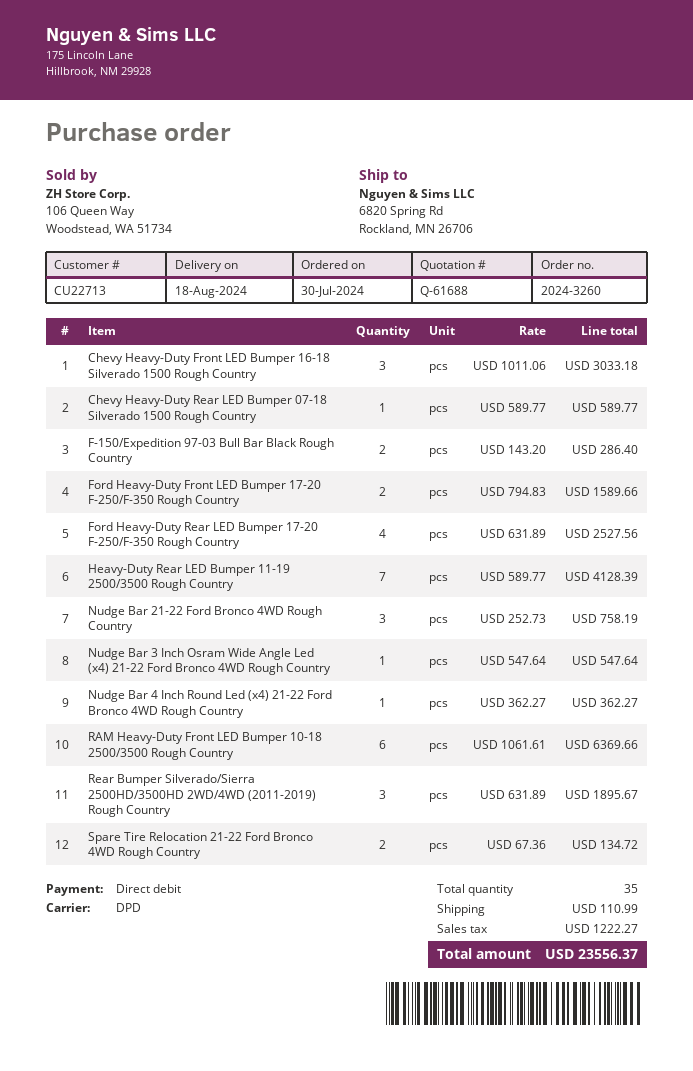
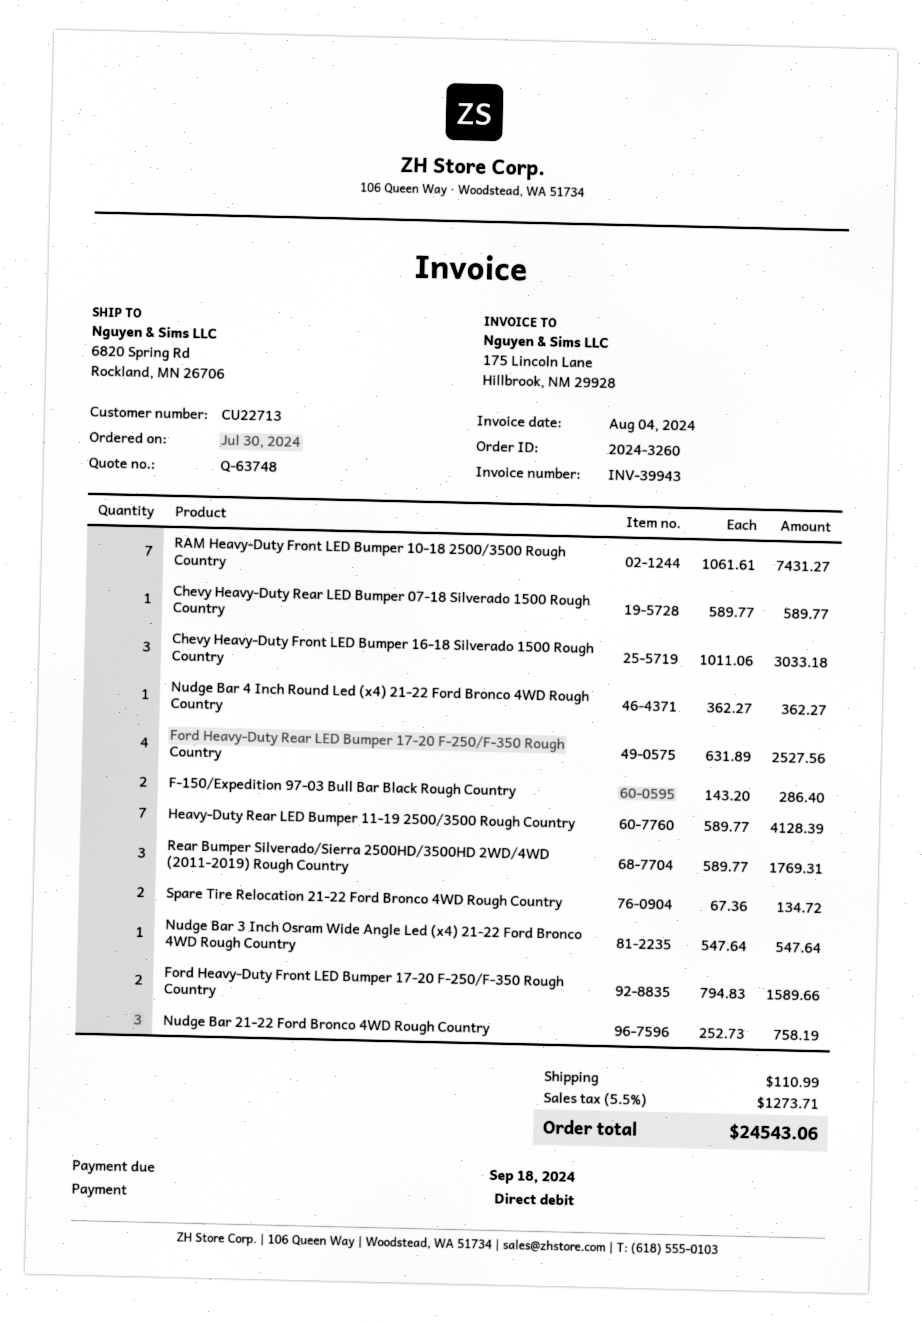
quote number: Q-61688 -> Q-63748
RAM Heavy-Duty Front LED Bumper 10-18 2500/3500 Rough Country: 6 x 1061.61 = 6369.66 -> 7 x 1061.61 = 7431.27
Rear Bumper Silverado/Sierra 2500HD/3500HD 2WD/4WD (2011-2019) Rough Country: 3 x 631.89 = 1895.67 -> 3 x 589.77 = 1769.31
tax: 1222.27 -> 1273.71
total: 23556.37 -> 24543.06

